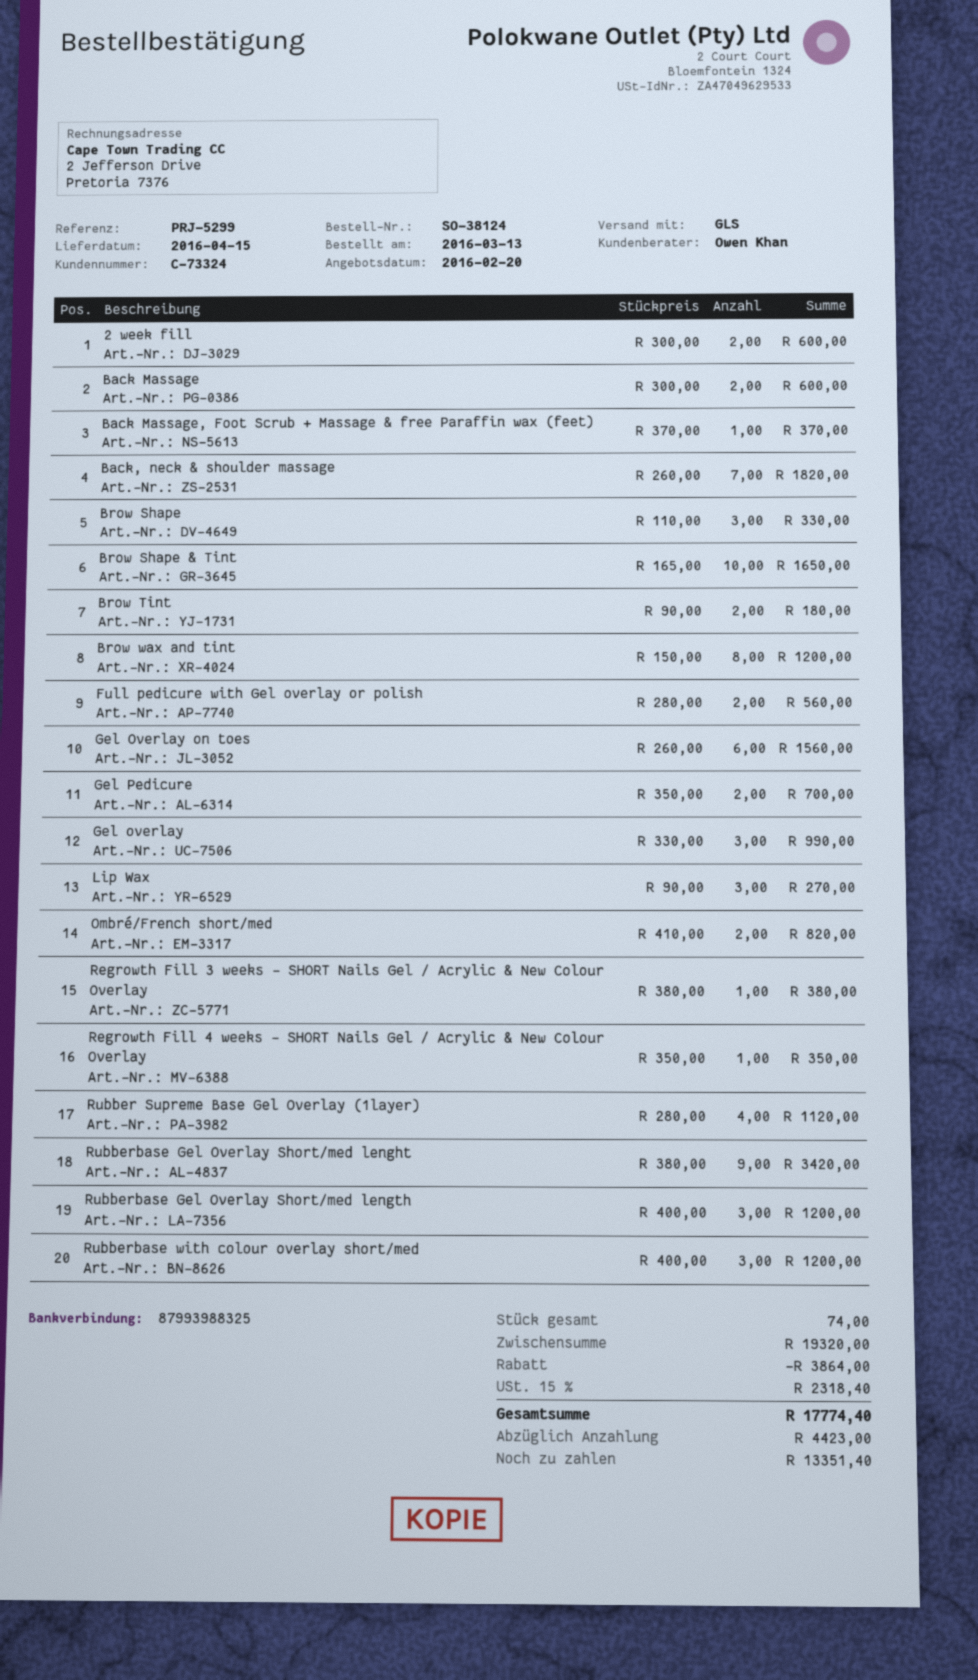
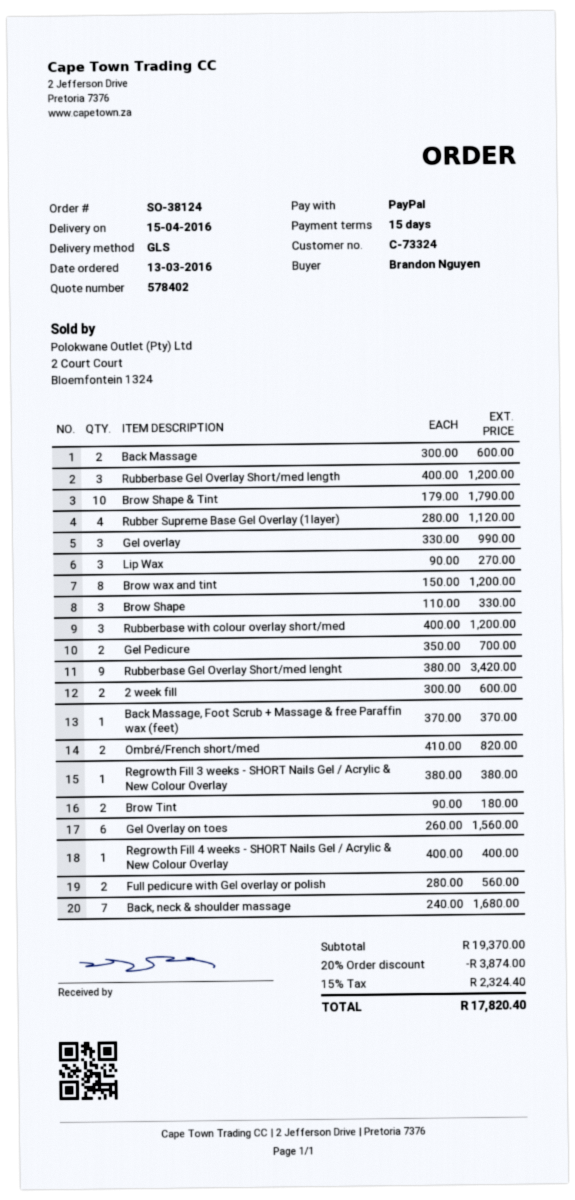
Back, neck & shoulder massage: 7 x 260.00 = 1820.00 -> 7 x 240.00 = 1680.00
Brow Shape & Tint: 10 x 165.00 = 1650.00 -> 10 x 179.00 = 1790.00
Regrowth Fill 4 weeks - SHORT Nails Gel / Acrylic & New Colour Overlay: 1 x 350.00 = 350.00 -> 1 x 400.00 = 400.00
subtotal: 19320.00 -> 19370.00
discount: 3864.00 -> 3874.00
tax: 15% = 2318.40 -> 15% = 2324.40
total: 17774.40 -> 17820.40

